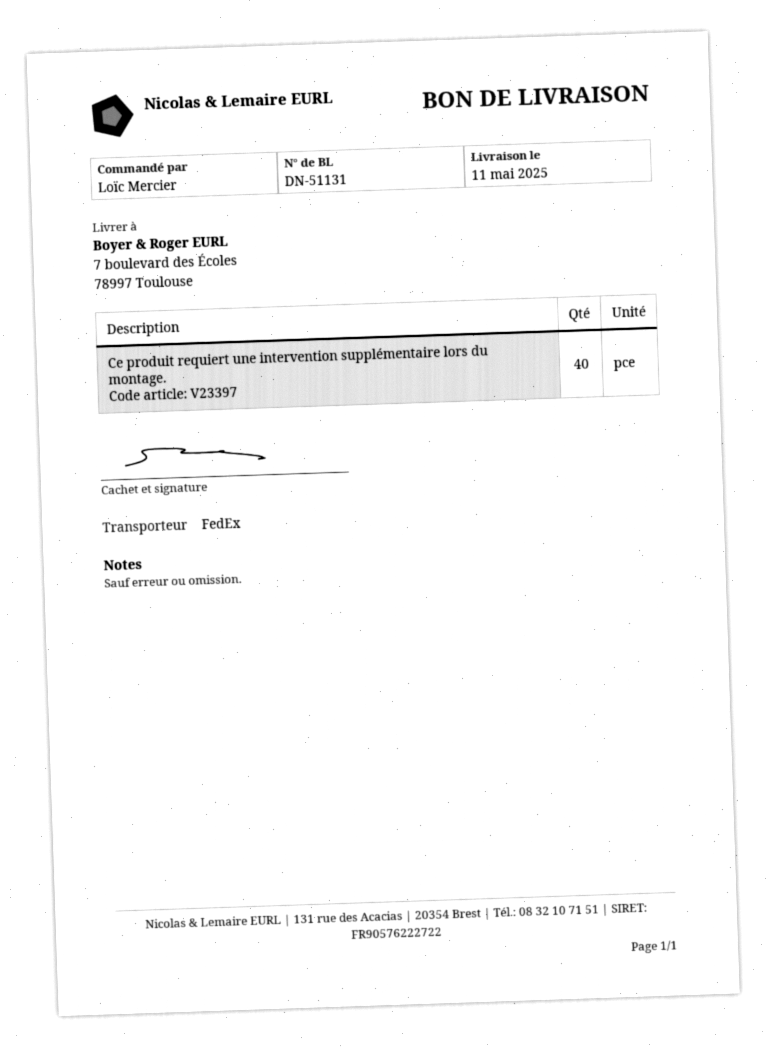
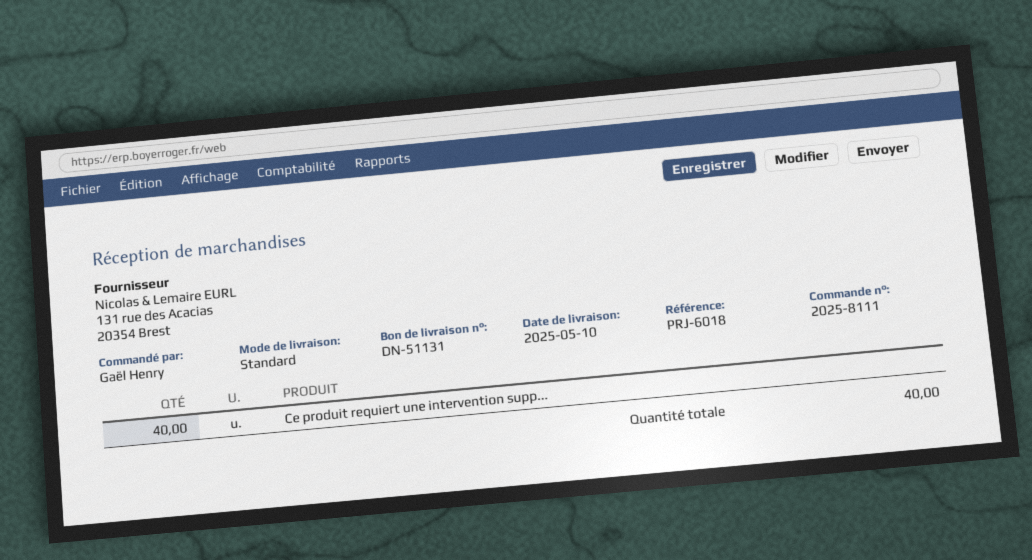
delivery date: 2025-05-11 -> 2025-05-10
ordered by: Loïc Mercier -> Gaël Henry
shipping method: FedEx -> standard

